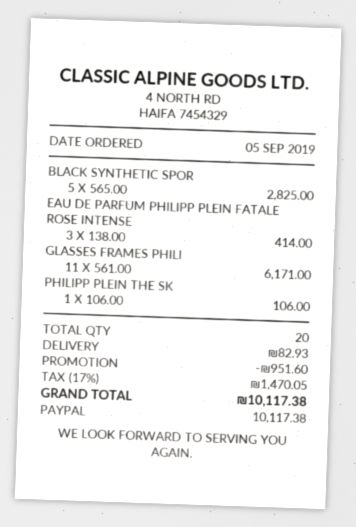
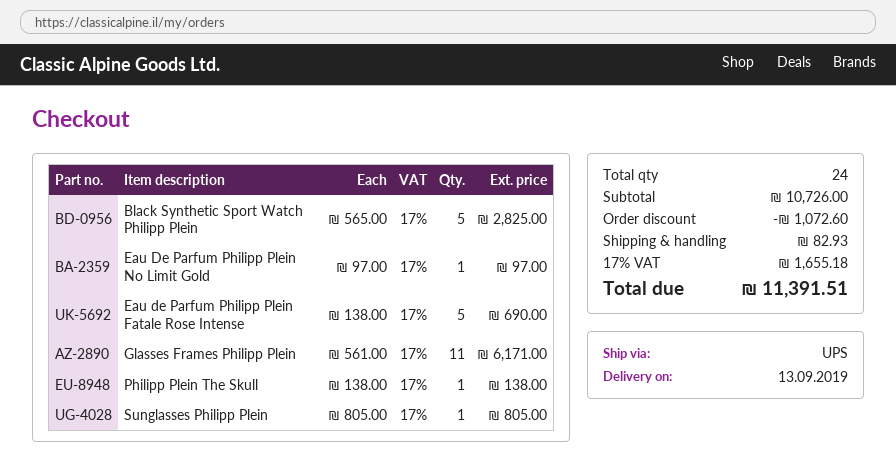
EAU DE PARFUM PHILIPP PLEIN FATALE ROSE INTENSE: 3 x 138.00 = 414.00 -> 5 x 138.00 = 690.00
PHILIPP PLEIN THE SK: 1 x 106.00 = 106.00 -> 1 x 138.00 = 138.00
Eau De Parfum Philipp Plein No Limit Gold: none -> 1 x 97.00 = 97.00
Sunglasses Philipp Plein: none -> 1 x 805.00 = 805.00
total quantity: 20 -> 24
discount: 951.60 -> 1072.60
tax: 17% = 1470.05 -> 17% = 1655.18
total: 10117.38 -> 11391.51

